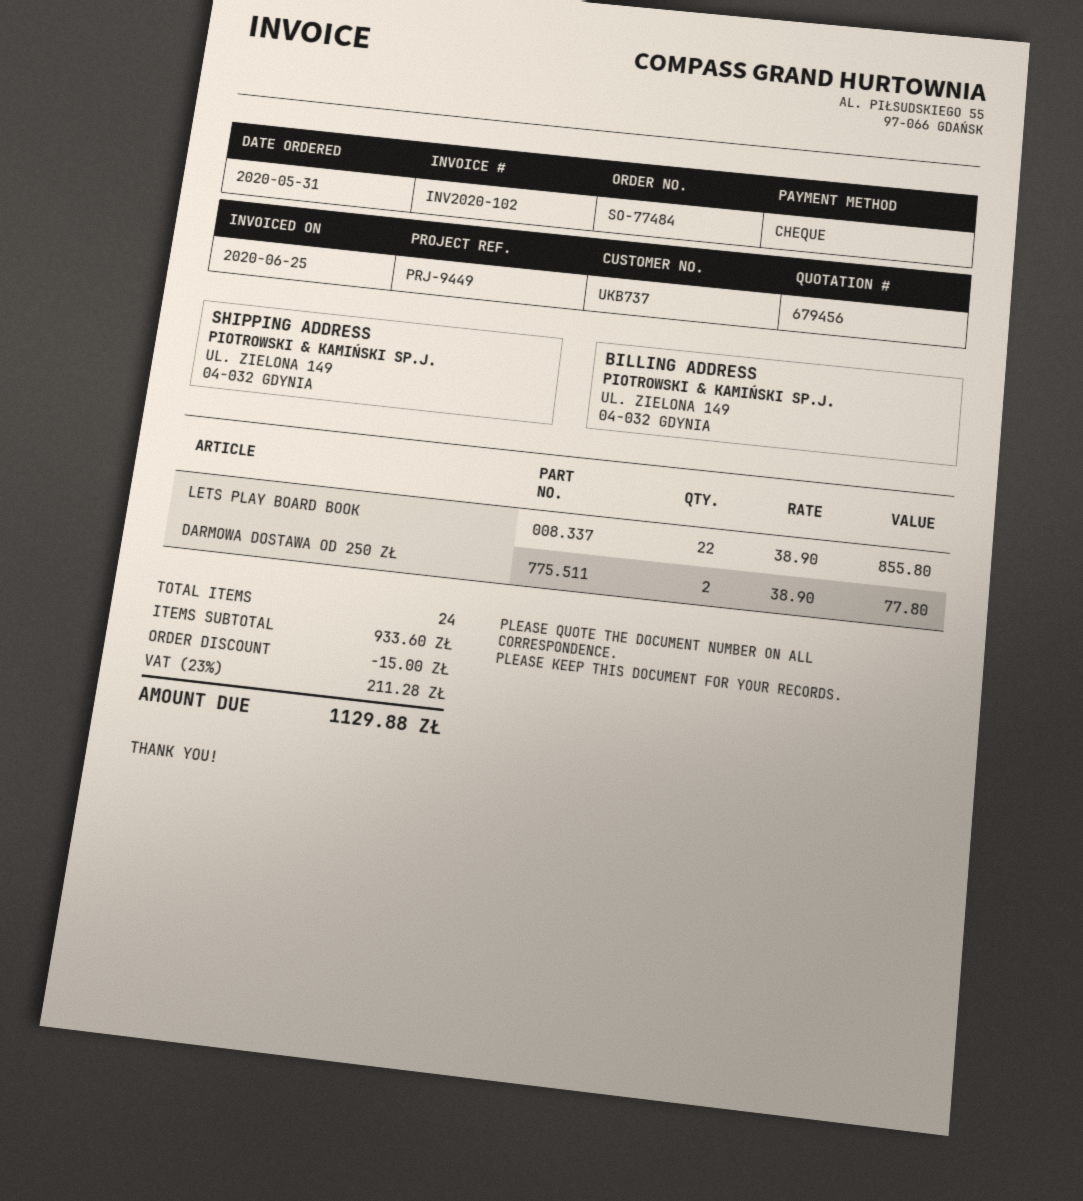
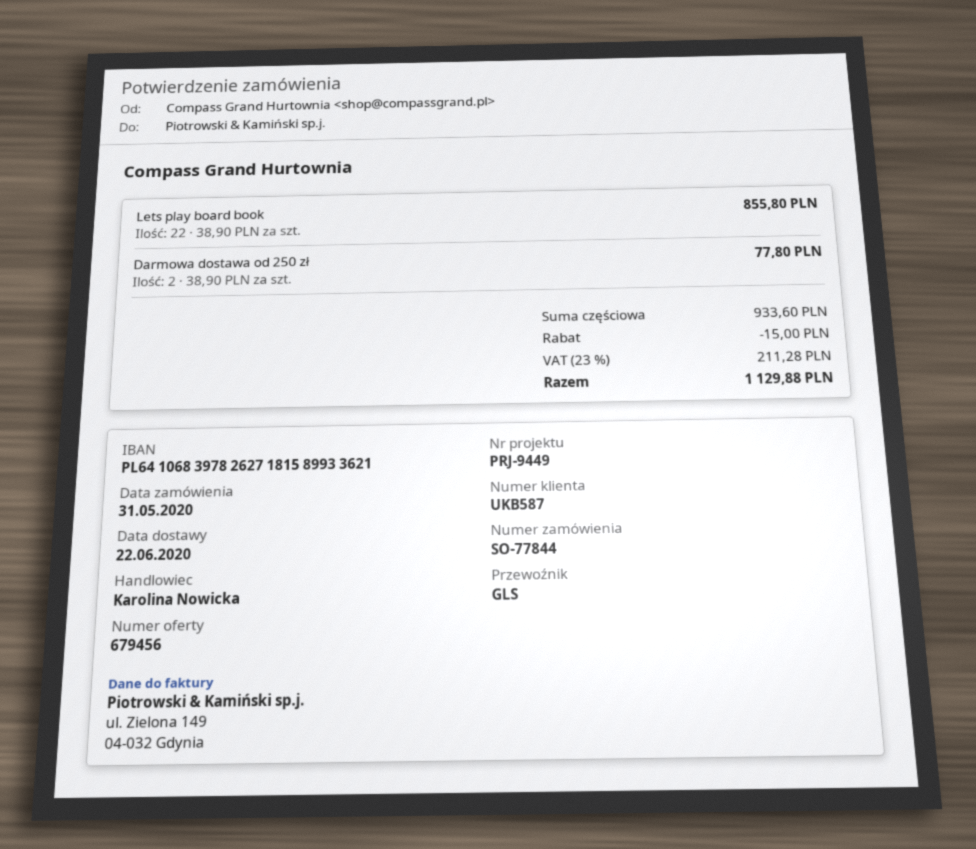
order number: SO-77484 -> SO-77844
customer number: UKB737 -> UKB587

